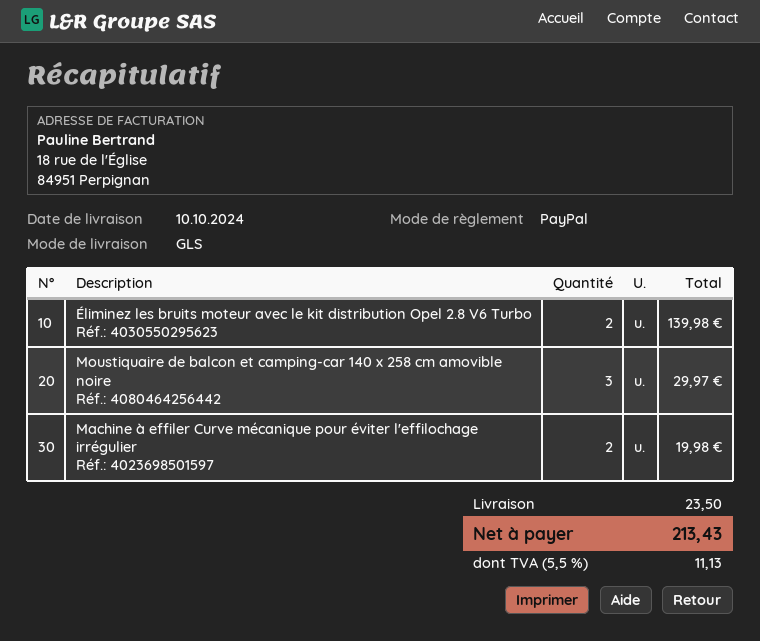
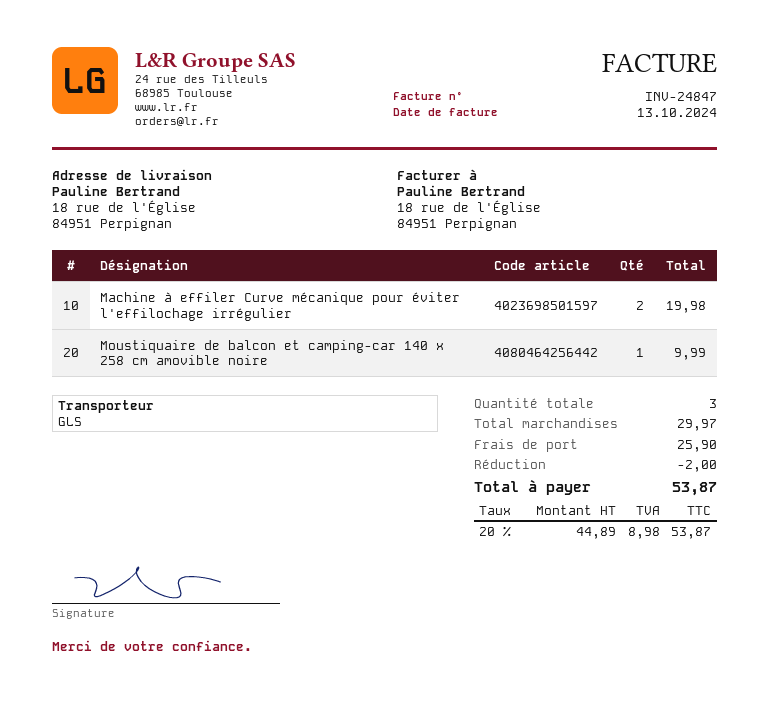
Éliminez les bruits moteur avec le kit distribution Opel 2.8 V6 Turbo: 2 for 139.98 -> none
Moustiquaire de balcon et camping-car 140 x 258 cm amovible noire: 3 for 29.97 -> 1 for 9.99
discount: none -> 2.00
shipping: 23.50 -> 25.90
tax: 5.5% = 11.13 -> 20% = 8.98
total: 213.43 -> 53.87

